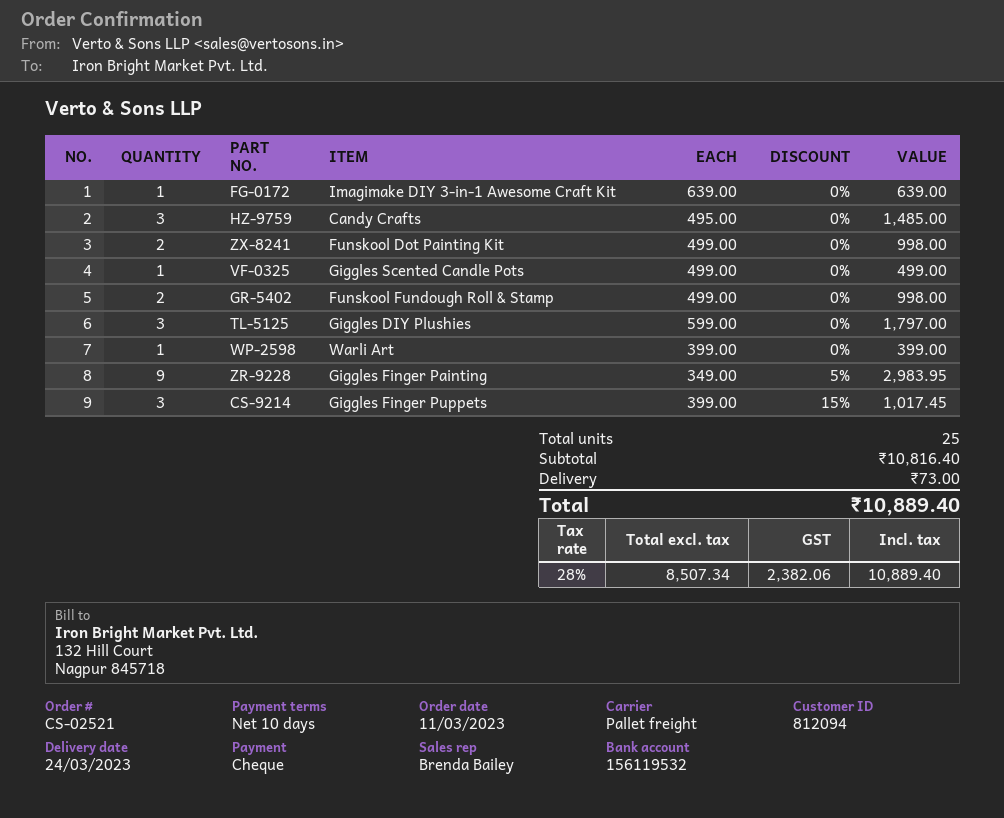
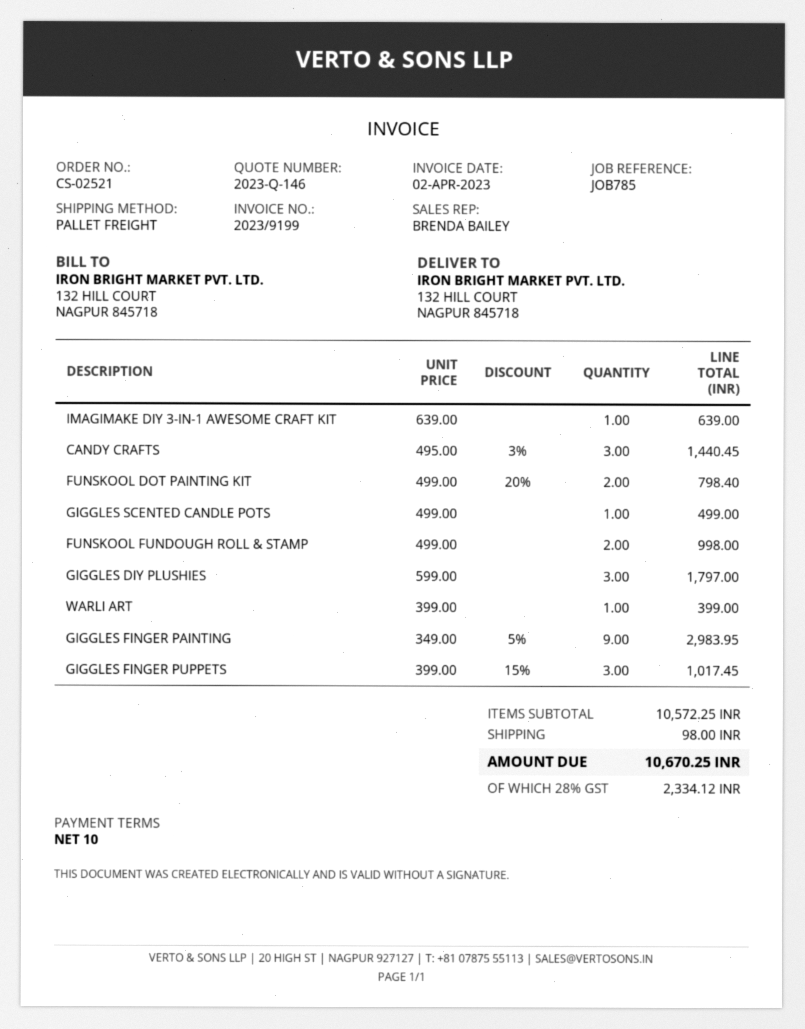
Candy Crafts: 3 x 495.00 = 1485.00 -> 3 x 495.00 - 3% = 1440.45
Funskool Dot Painting Kit: 2 x 499.00 = 998.00 -> 2 x 499.00 - 20% = 798.40
subtotal: 10816.40 -> 10572.25
shipping: 73.00 -> 98.00
tax: 28% = 2382.06 -> 28% = 2334.12
total: 10889.40 -> 10670.25

